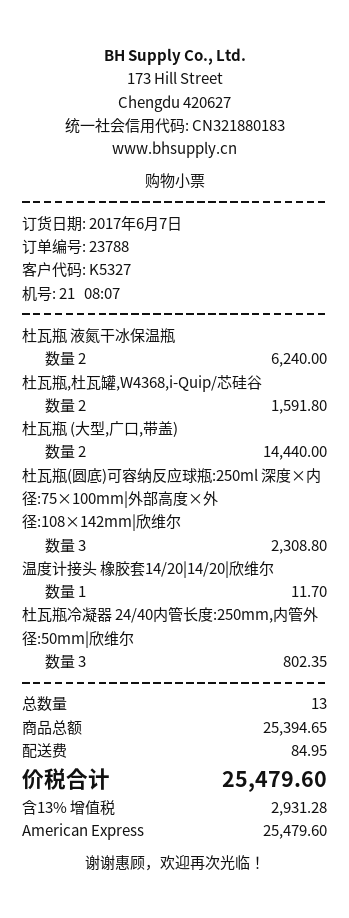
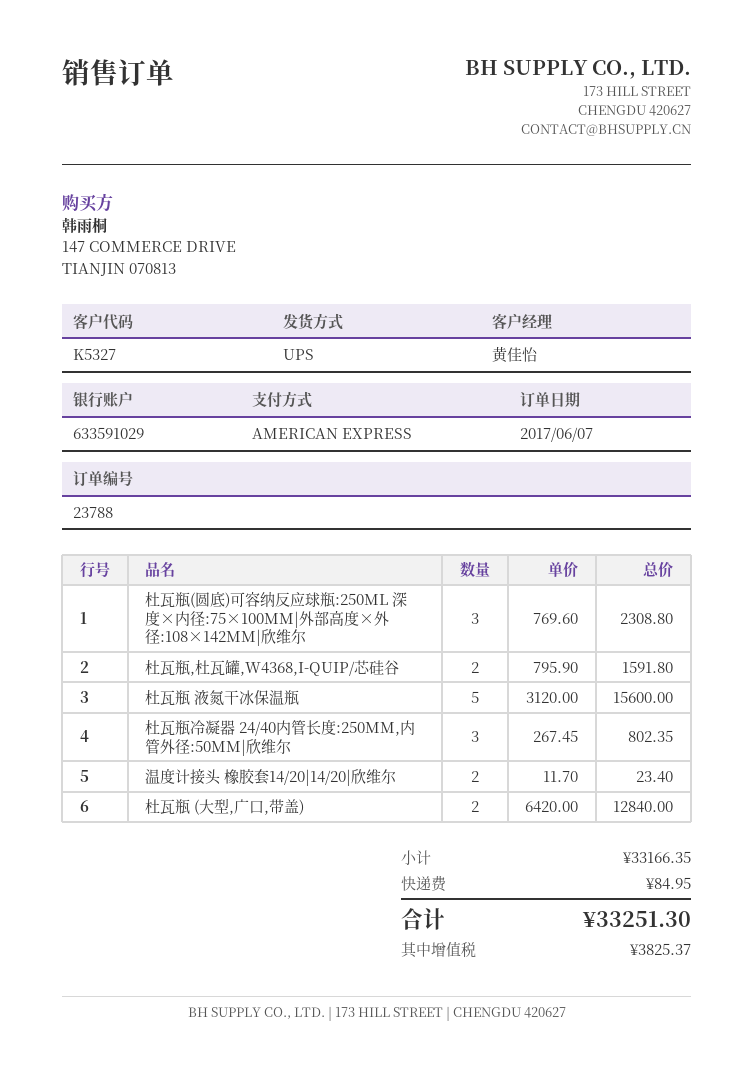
杜瓦瓶 液氮干冰保温瓶: 2 for 6240.00 -> 5 for 15600.00
杜瓦瓶 (大型,广口,带盖): 2 for 14440.00 -> 2 for 12840.00
温度计接头 橡胶套14/20|14/20|欣维尔: 1 for 11.70 -> 2 for 23.40
subtotal: 25394.65 -> 33166.35
tax: 2931.28 -> 3825.37
total: 25479.60 -> 33251.30

